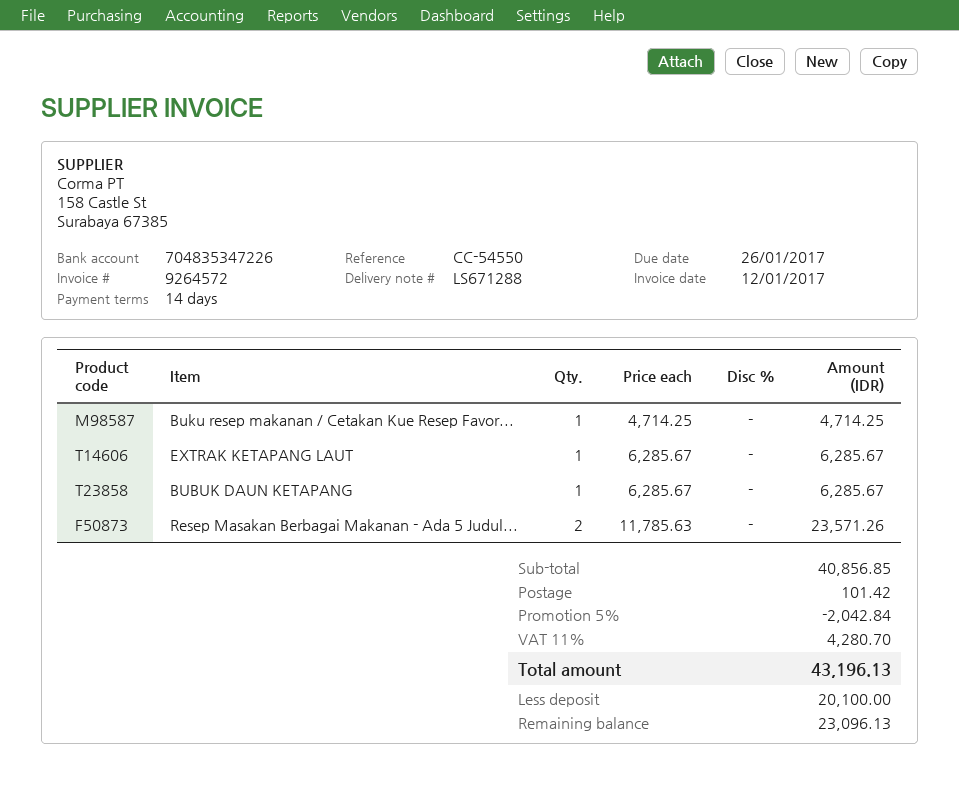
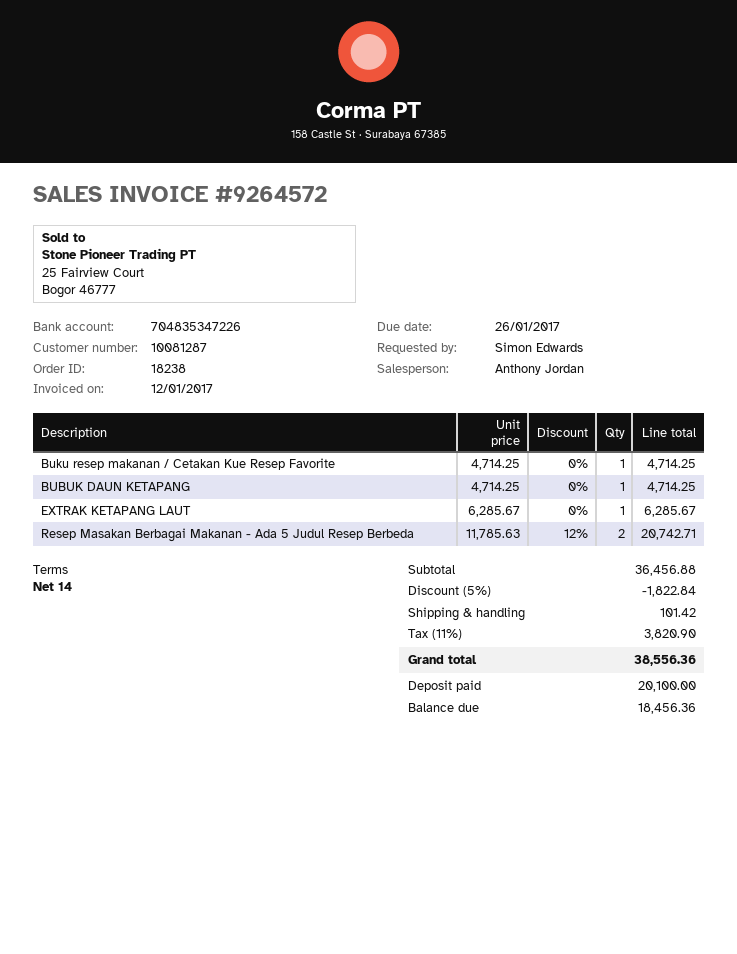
BUBUK DAUN KETAPANG: 1 x 6285.67 = 6285.67 -> 1 x 4714.25 = 4714.25
Resep Masakan Berbagai Makanan - Ada 5 Judul...: 2 x 11785.63 = 23571.26 -> 2 x 11785.63 - 12% = 20742.71
subtotal: 40856.85 -> 36456.88
discount: 5% = 2042.84 -> 5% = 1822.84
tax: 11% = 4280.70 -> 11% = 3820.90
total: 43196.13 -> 38556.36
balance: 23096.13 -> 18456.36

